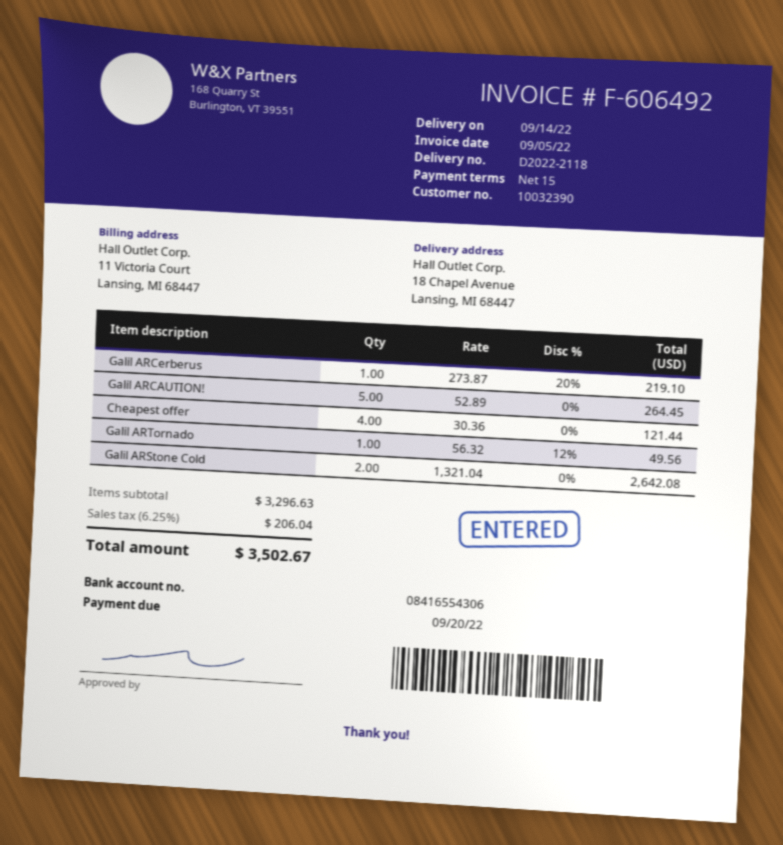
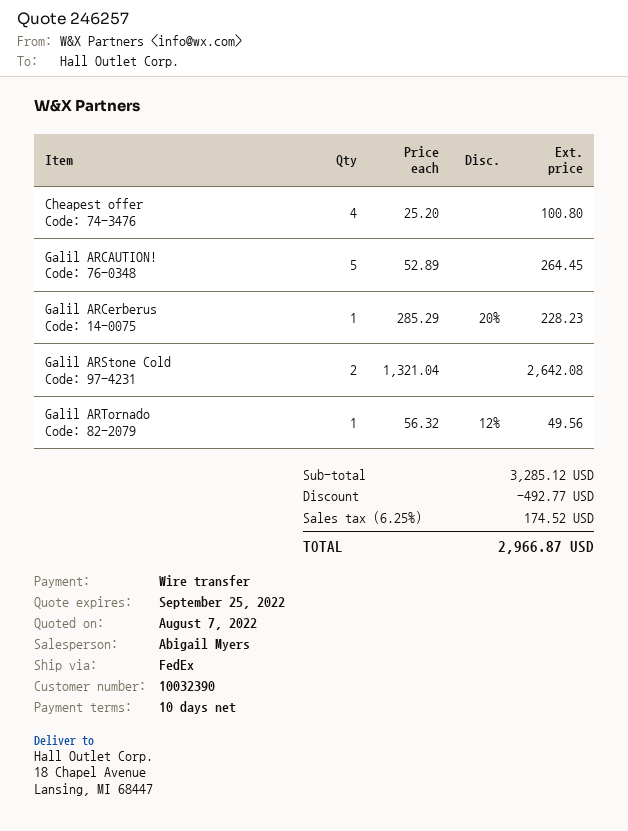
payment terms: 15 days -> 10 days
Galil ARCerberus: 1 x 273.87 - 20% = 219.10 -> 1 x 285.29 - 20% = 228.23
Cheapest offer: 4 x 30.36 = 121.44 -> 4 x 25.20 = 100.80
subtotal: 3296.63 -> 3285.12
discount: none -> 492.77
tax: 6.25% = 206.04 -> 6.25% = 174.52
total: 3502.67 -> 2966.87

